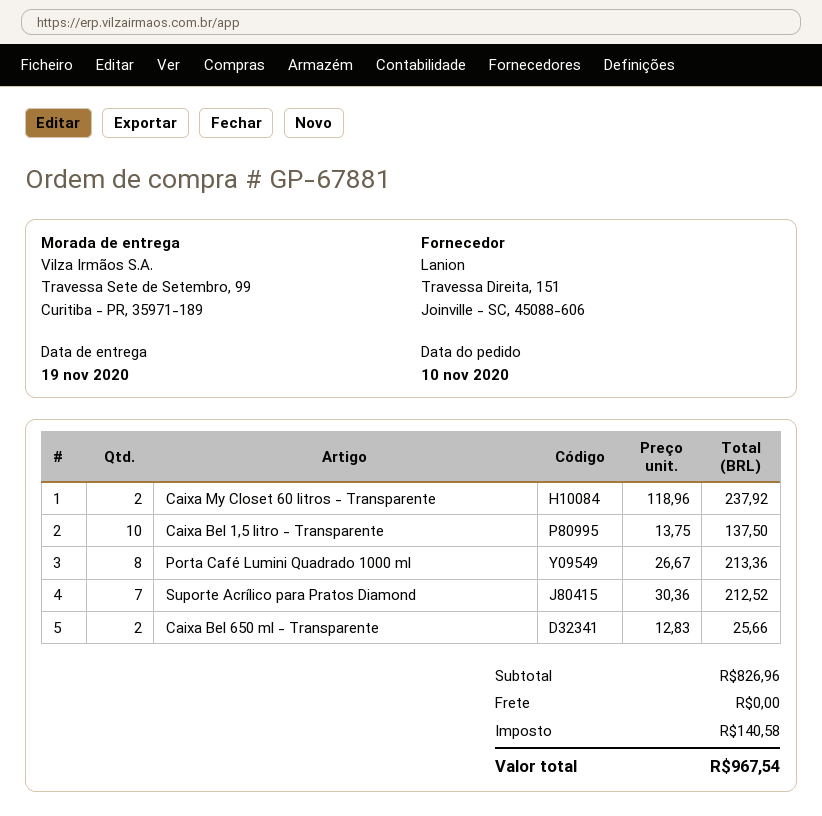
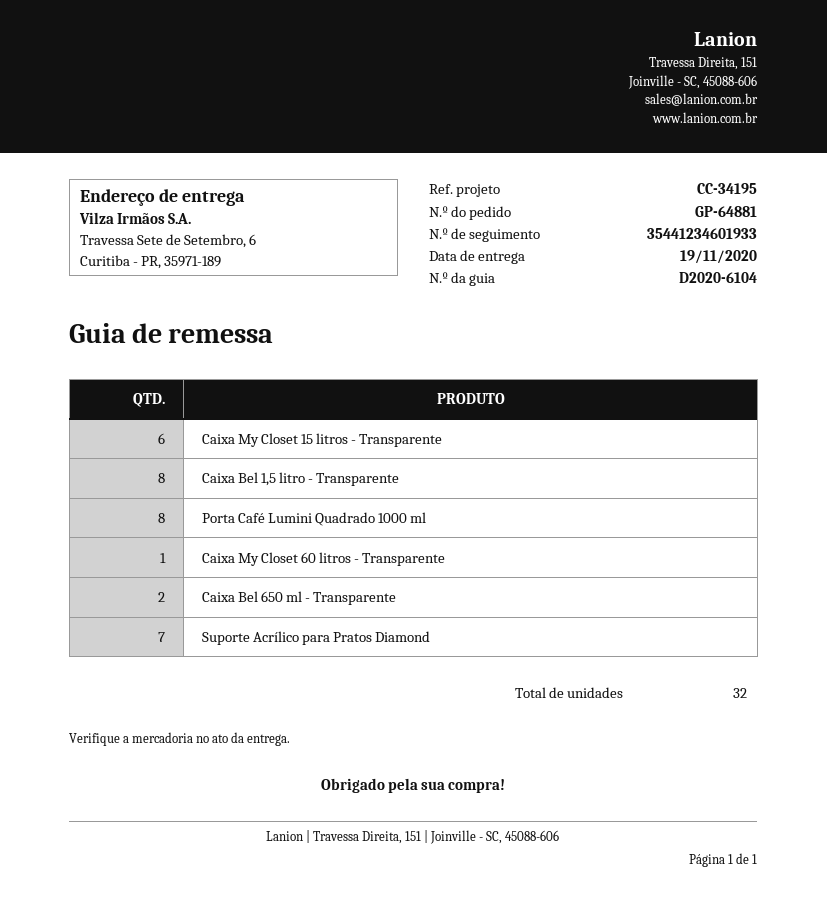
order number: GP-67881 -> GP-64881
ship to: Travessa Sete de Setembro, 99, Curitiba - PR, 35971-189 -> Travessa Sete de Setembro, 6, Curitiba - PR, 35971-189
Caixa My Closet 60 litros - Transparente: 2 -> 1
Caixa Bel 1,5 litro - Transparente: 10 -> 8
Caixa My Closet 15 litros - Transparente: none -> 6

